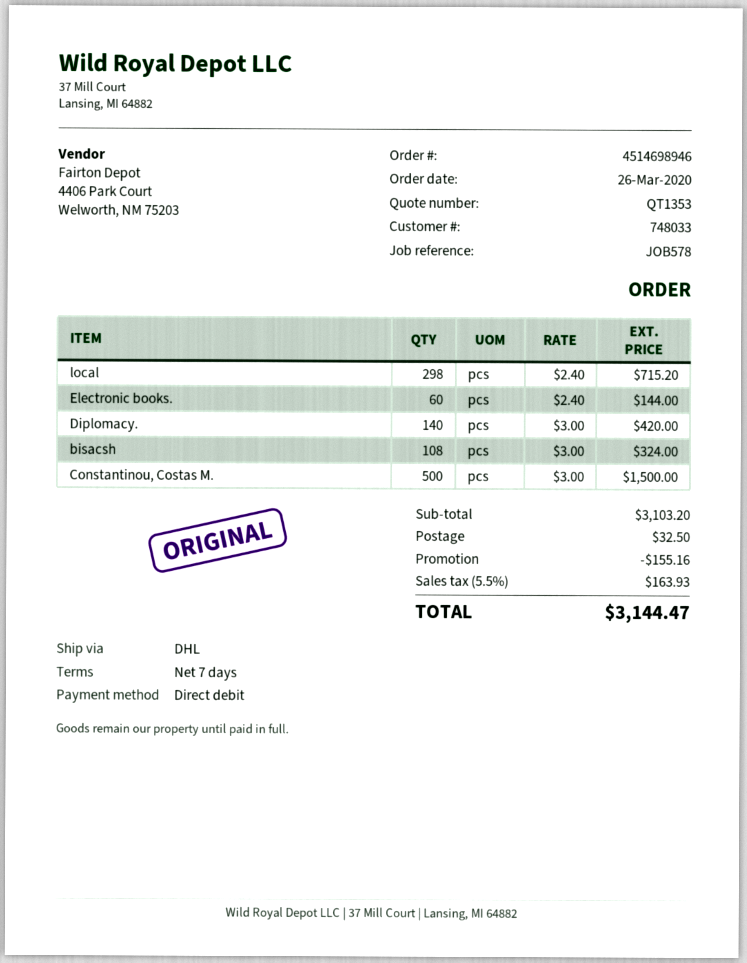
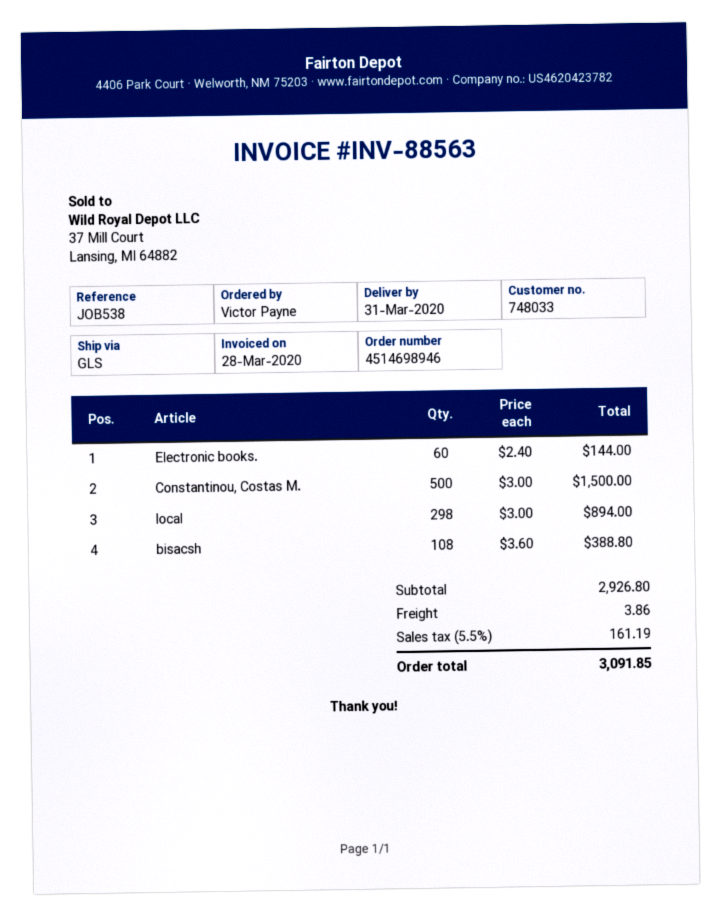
reference: JOB578 -> JOB538
shipping method: DHL -> GLS
local: 298 x 2.40 = 715.20 -> 298 x 3.00 = 894.00
Diplomacy.: 140 x 3.00 = 420.00 -> none
bisacsh: 108 x 3.00 = 324.00 -> 108 x 3.60 = 388.80
subtotal: 3103.20 -> 2926.80
discount: 155.16 -> none
shipping: 32.50 -> 3.86
tax: 5.5% = 163.93 -> 5.5% = 161.19
total: 3144.47 -> 3091.85

